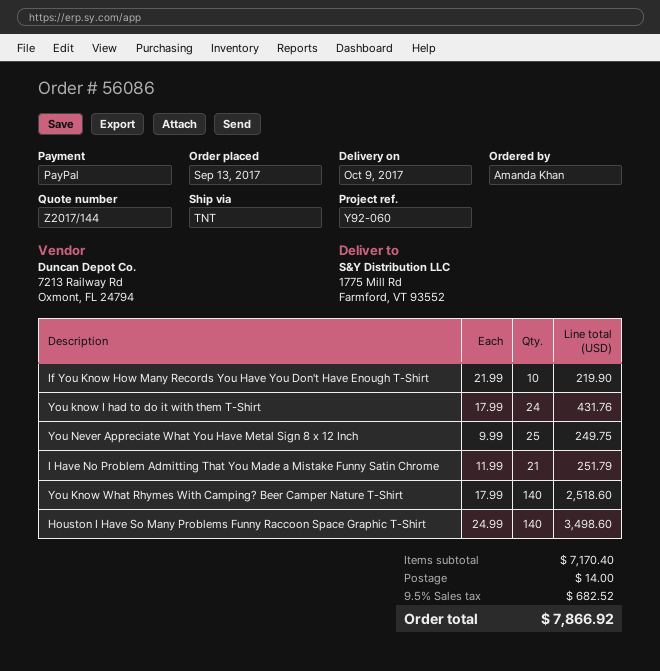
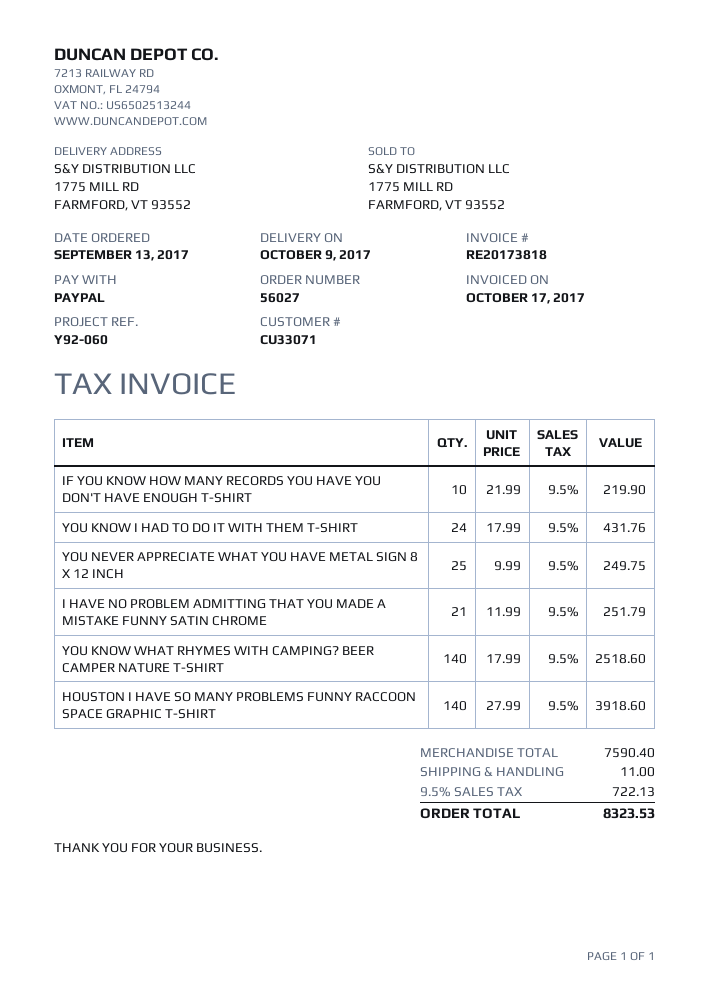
order number: 56086 -> 56027
Houston I Have So Many Problems Funny Raccoon Space Graphic T-Shirt: 140 x 24.99 = 3498.60 -> 140 x 27.99 = 3918.60
subtotal: 7170.40 -> 7590.40
shipping: 14.00 -> 11.00
tax: 9.5% = 682.52 -> 9.5% = 722.13
total: 7866.92 -> 8323.53

